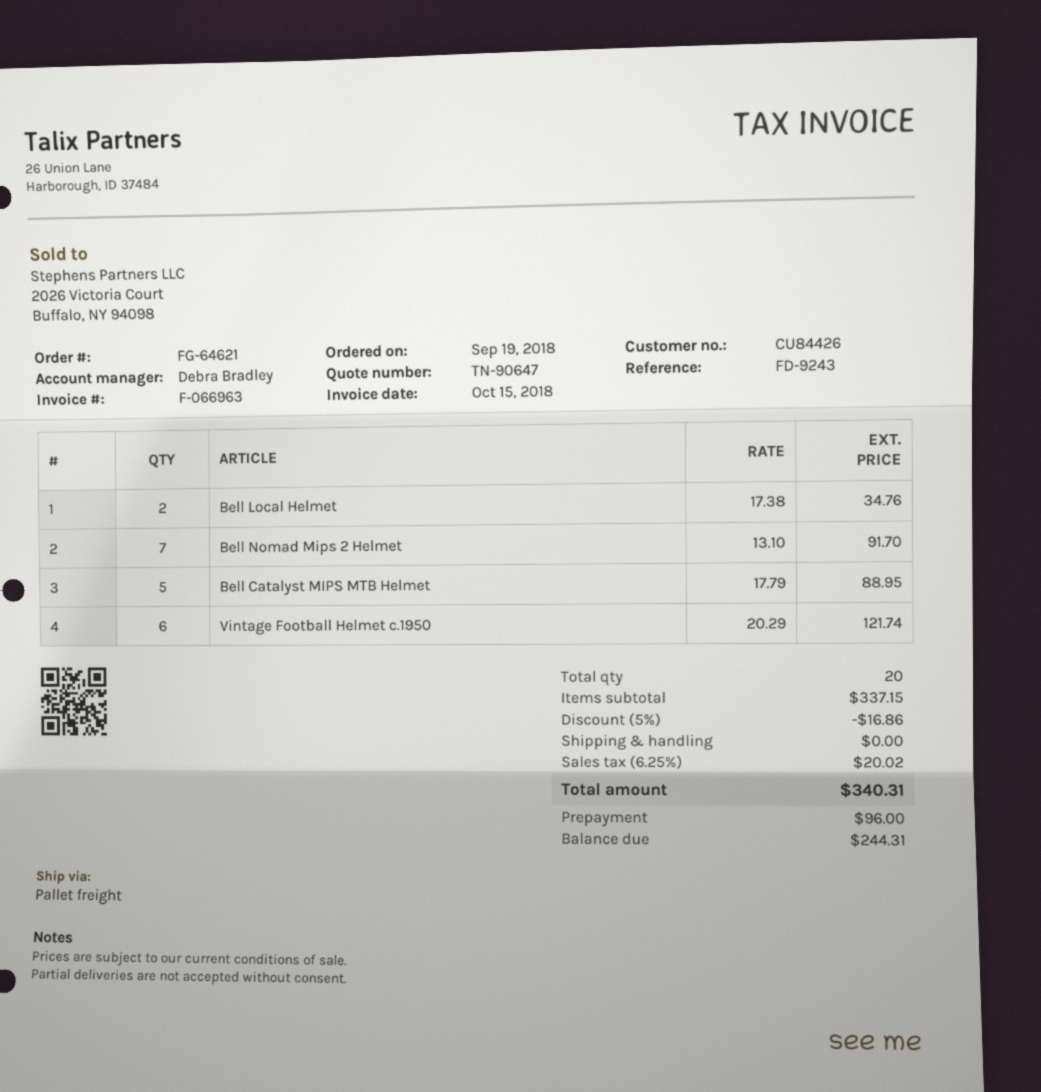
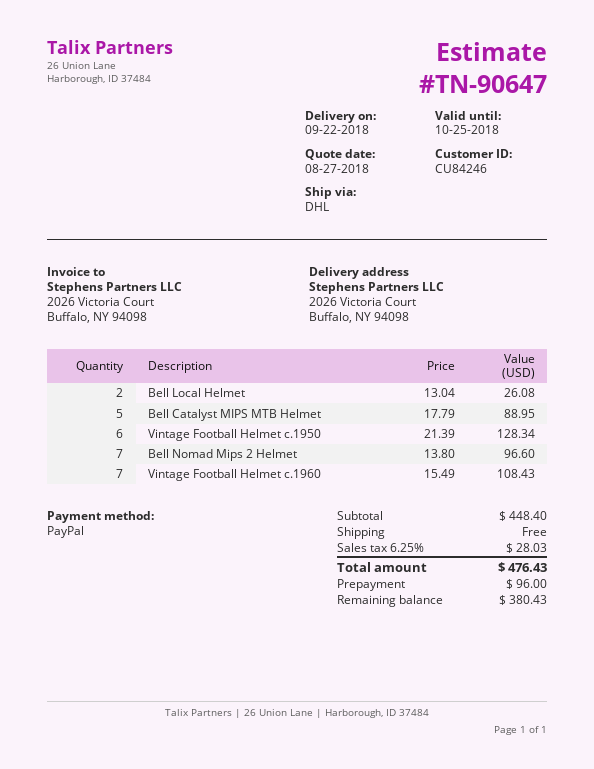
customer number: CU84426 -> CU84246
shipping method: pallet freight -> DHL
Bell Local Helmet: 2 x 17.38 = 34.76 -> 2 x 13.04 = 26.08
Bell Nomad Mips 2 Helmet: 7 x 13.10 = 91.70 -> 7 x 13.80 = 96.60
Vintage Football Helmet c.1950: 6 x 20.29 = 121.74 -> 6 x 21.39 = 128.34
Vintage Football Helmet c.1960: none -> 7 x 15.49 = 108.43
subtotal: 337.15 -> 448.40
discount: 5% = 16.86 -> none
tax: 6.25% = 20.02 -> 6.25% = 28.03
total: 340.31 -> 476.43
balance: 244.31 -> 380.43

